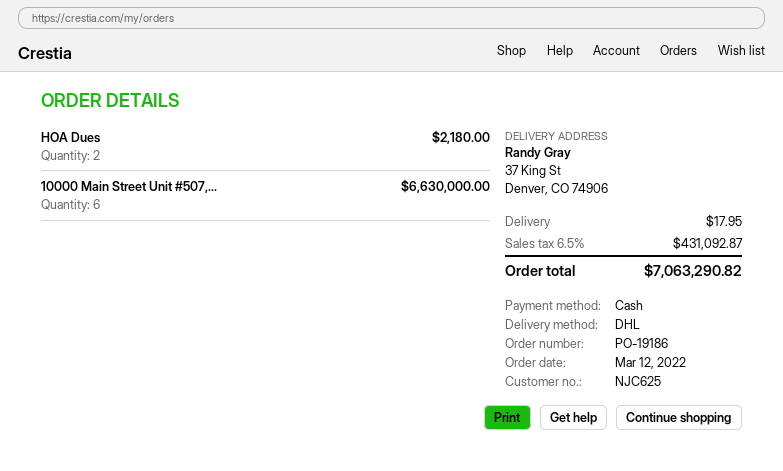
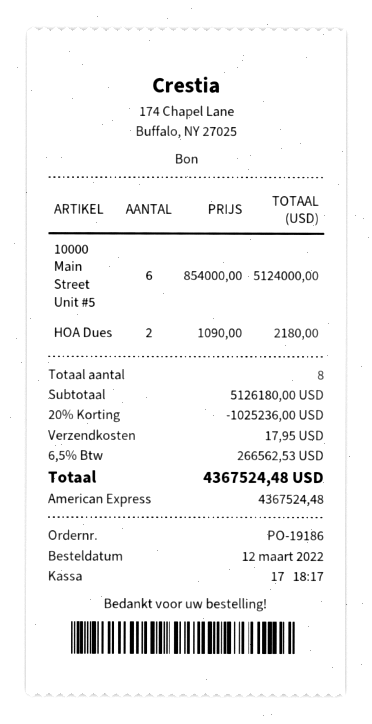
payment method: cash -> American Express
10000 Main Street Unit #507,...: 6 for 6630000.00 -> 6 for 5124000.00
discount: none -> 20% = 1025236.00
tax: 6.5% = 431092.87 -> 6.5% = 266562.53
total: 7063290.82 -> 4367524.48

